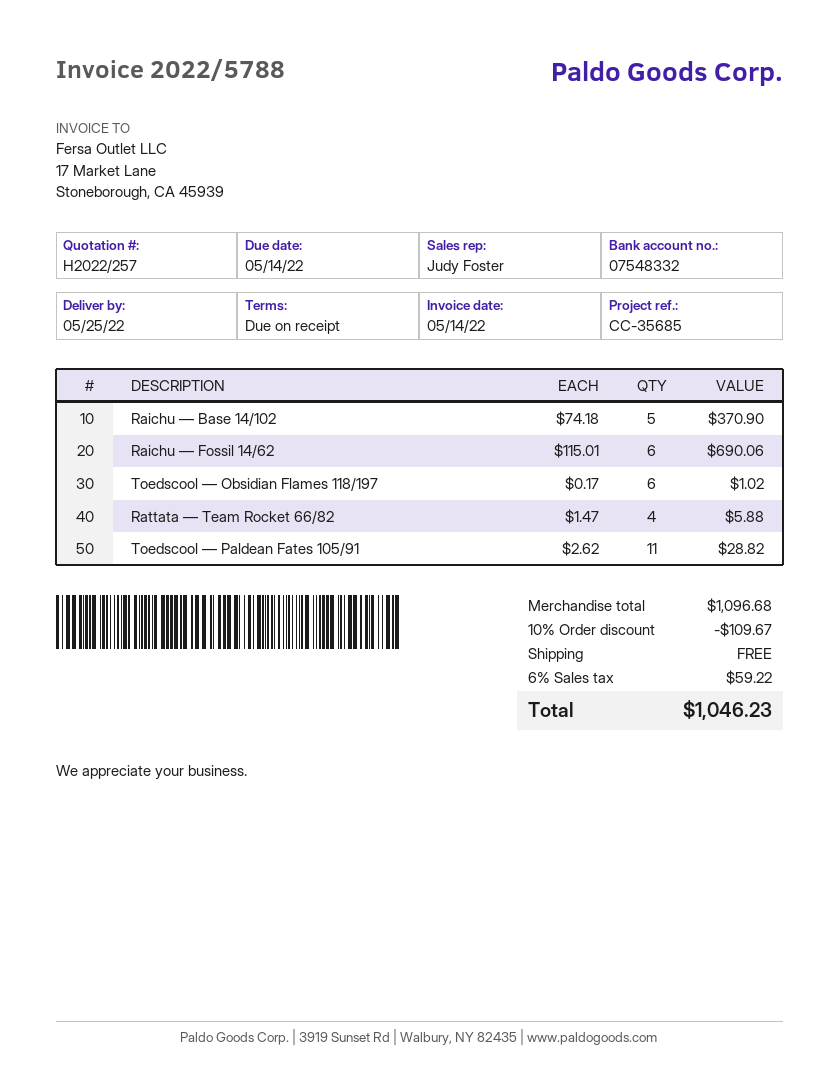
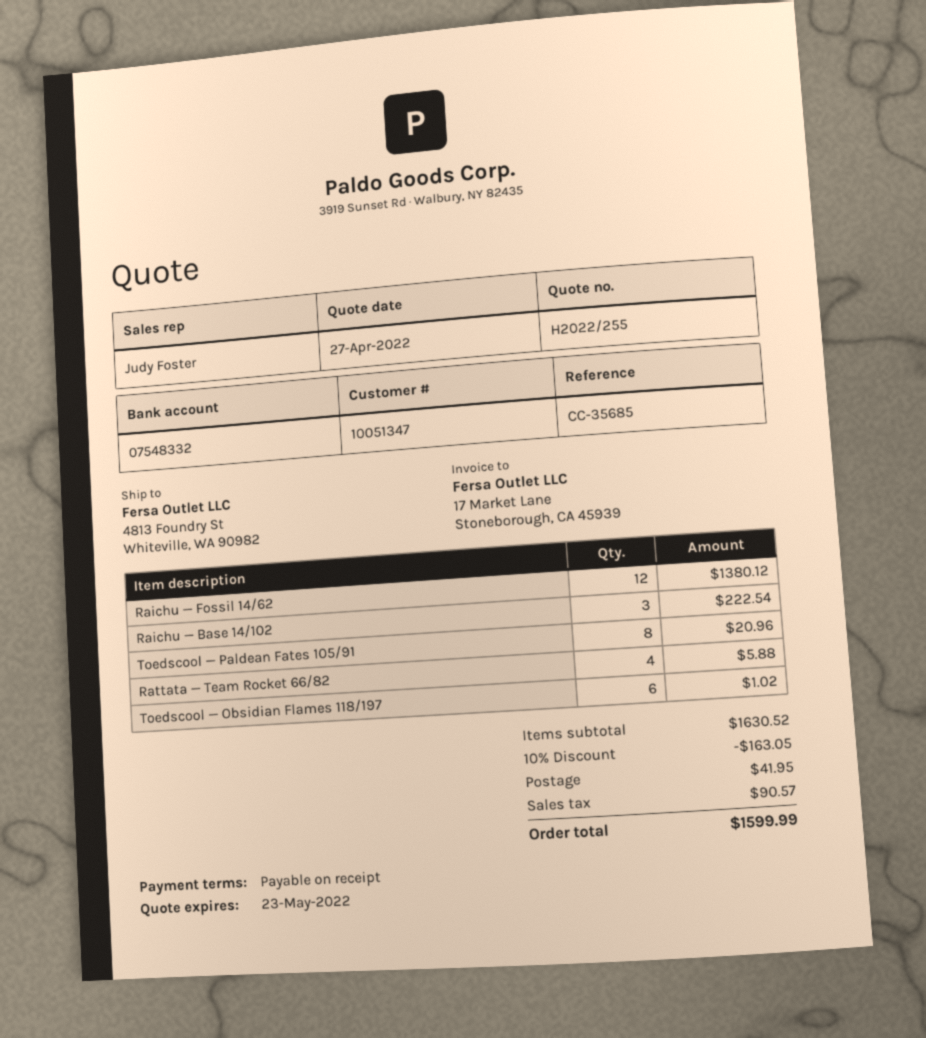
quote number: H2022/257 -> H2022/255
Raichu — Base 14/102: 5 for 370.90 -> 3 for 222.54
Raichu — Fossil 14/62: 6 for 690.06 -> 12 for 1380.12
Toedscool — Paldean Fates 105/91: 11 for 28.82 -> 8 for 20.96
subtotal: 1096.68 -> 1630.52
discount: 10% = 109.67 -> 10% = 163.05
shipping: 0.00 -> 41.95
tax: 59.22 -> 90.57
total: 1046.23 -> 1599.99

